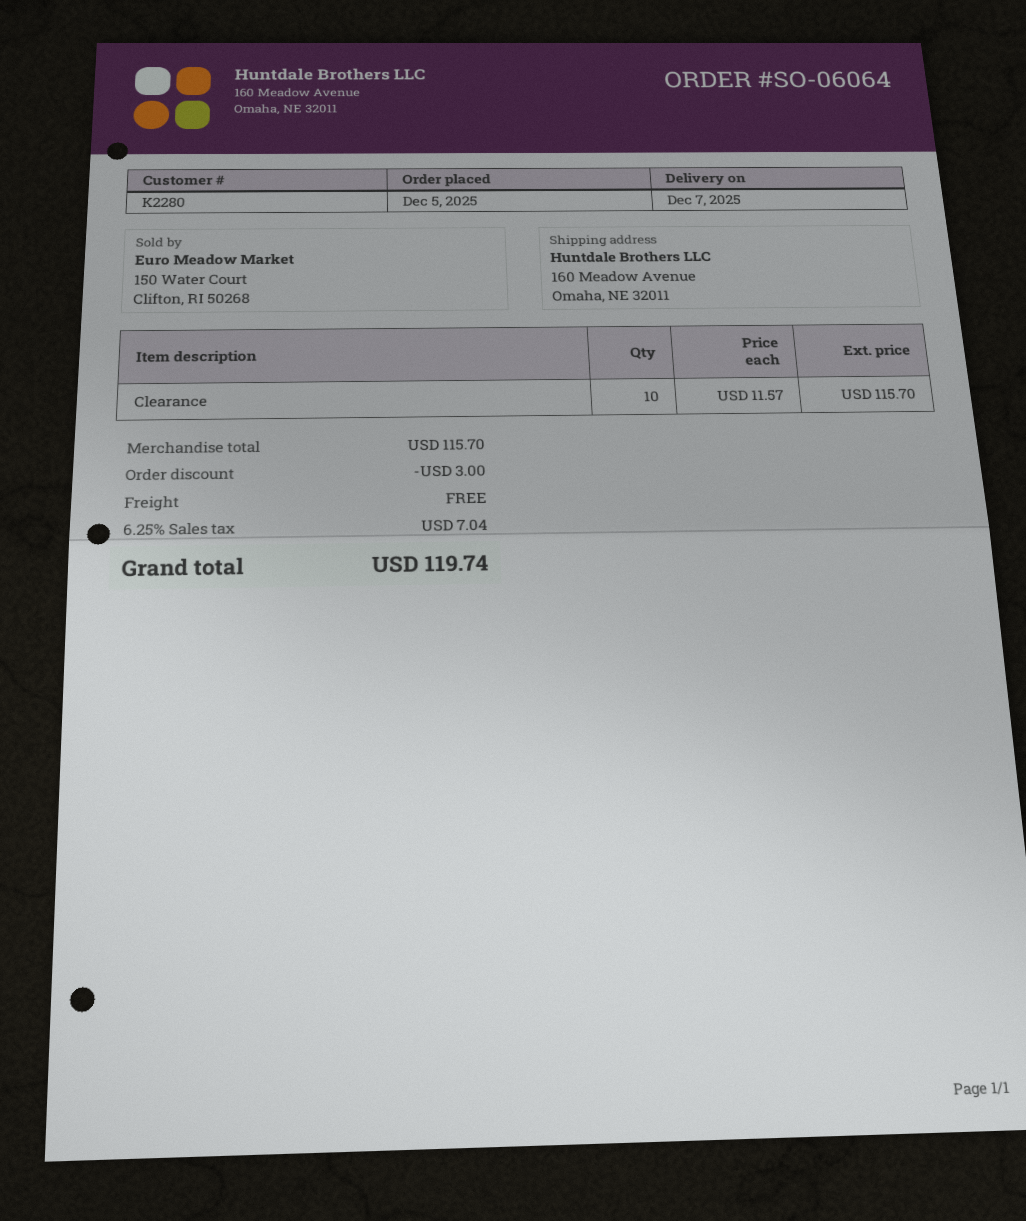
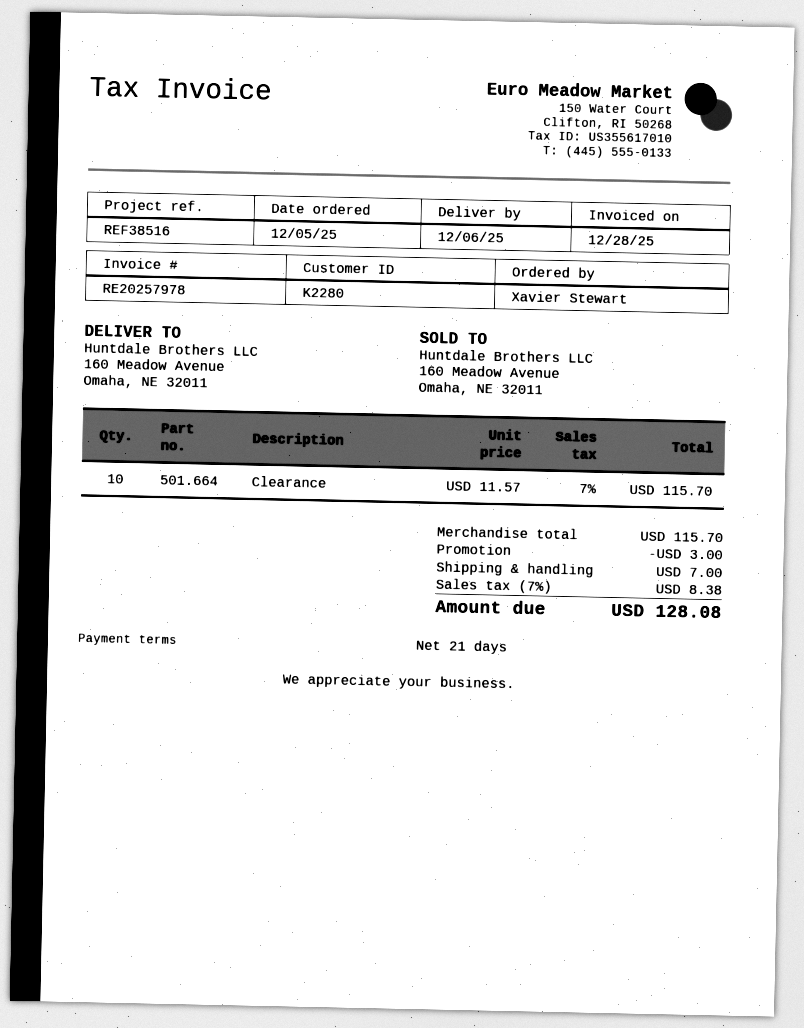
delivery date: 2025-12-07 -> 2025-12-06
shipping: 0.00 -> 7.00
tax: 6.25% = 7.04 -> 7% = 8.38
total: 119.74 -> 128.08

